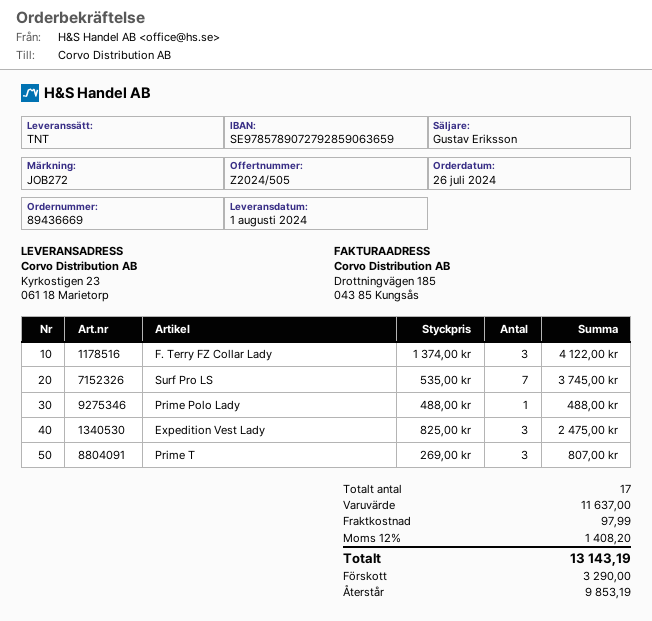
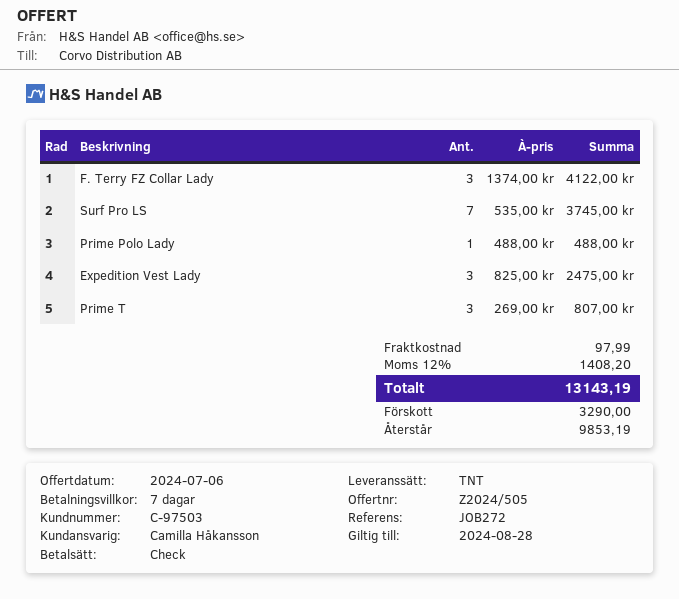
sales rep: Gustav Eriksson -> Camilla Håkansson

